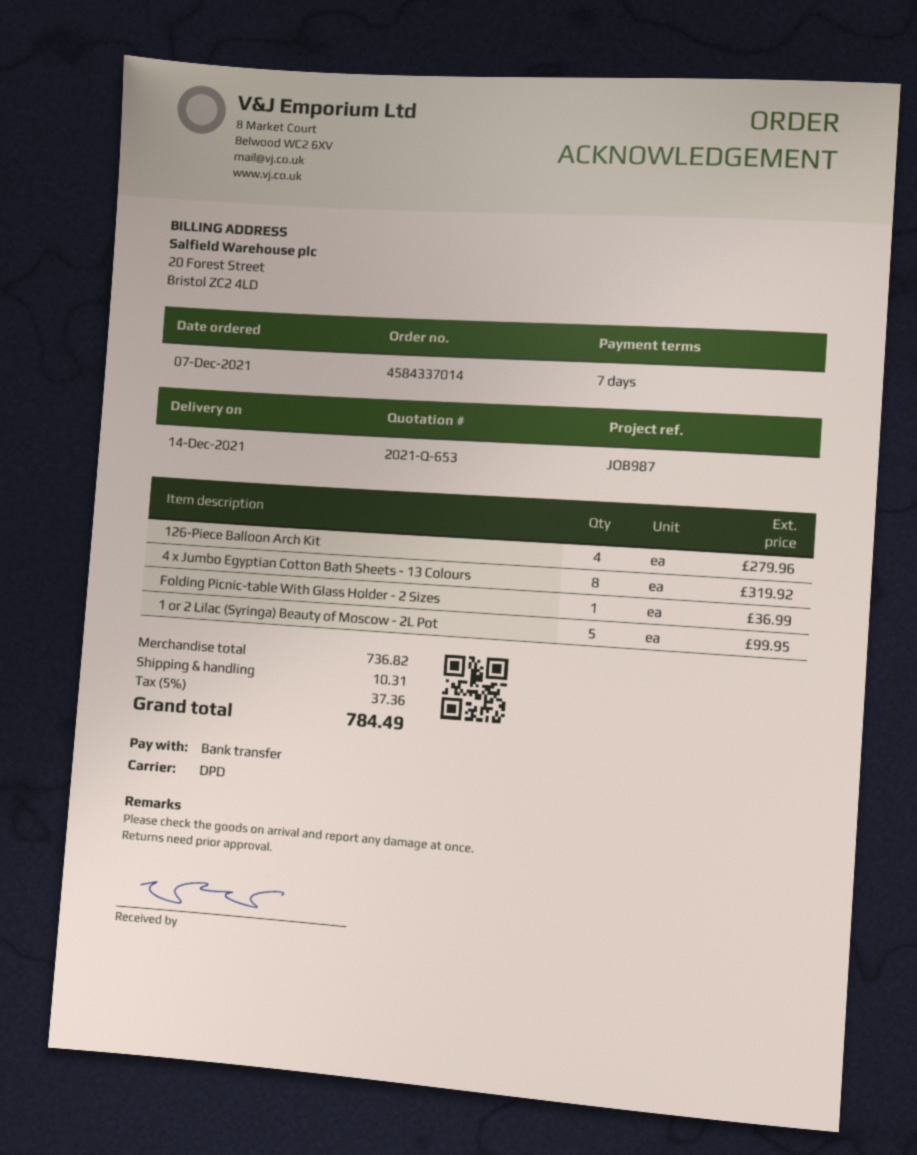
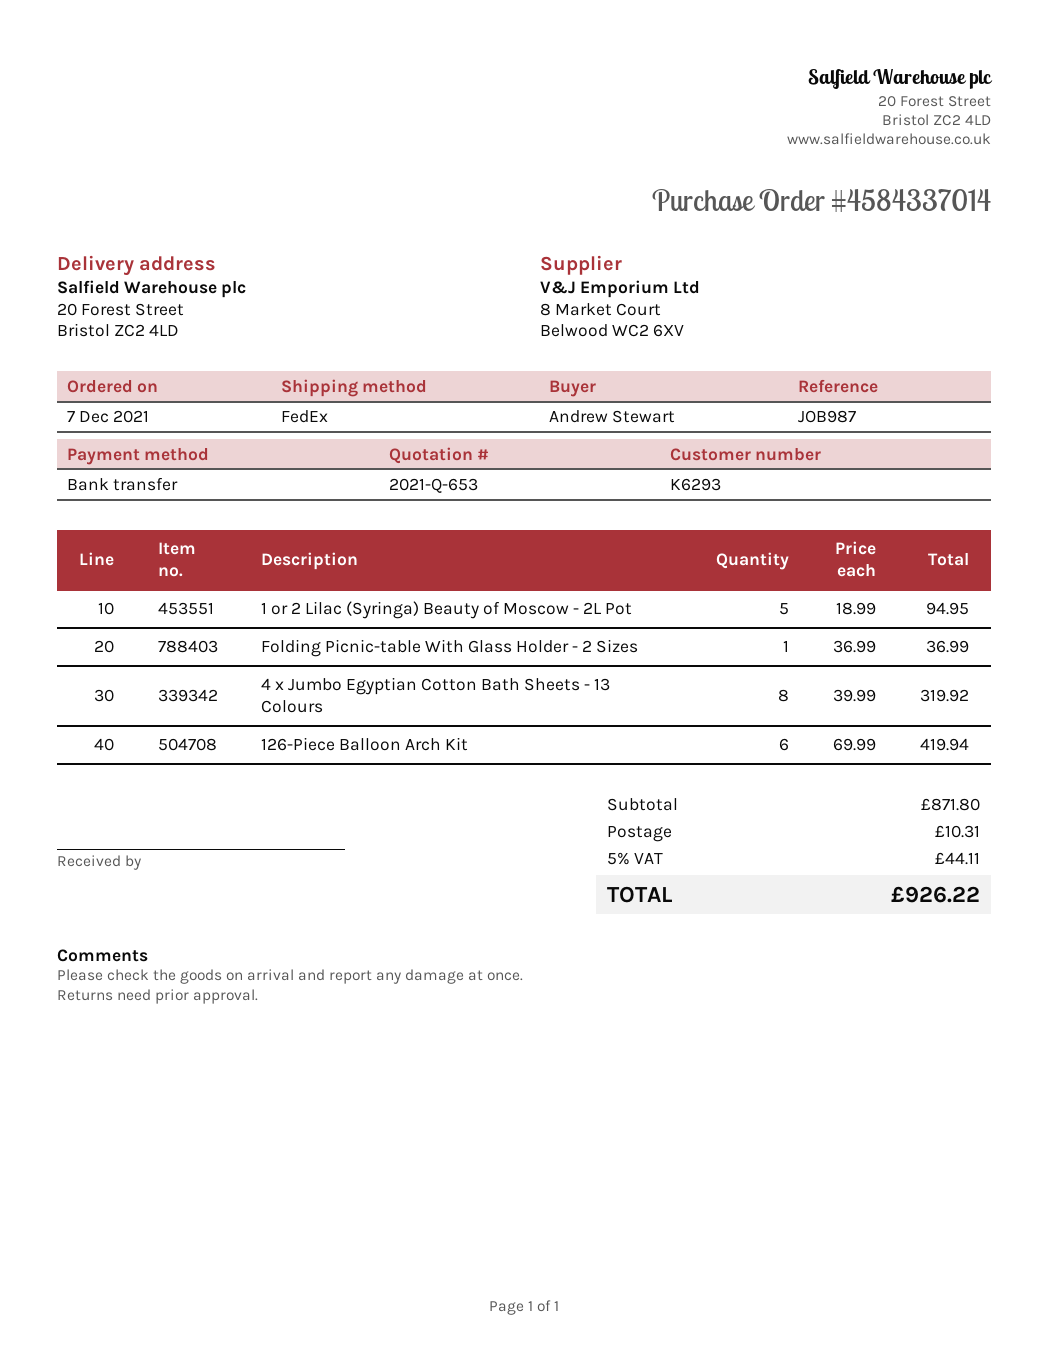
shipping method: DPD -> FedEx
126-Piece Balloon Arch Kit: 4 for 279.96 -> 6 for 419.94
1 or 2 Lilac (Syringa) Beauty of Moscow - 2L Pot: 5 for 99.95 -> 5 for 94.95
subtotal: 736.82 -> 871.80
tax: 5% = 37.36 -> 5% = 44.11
total: 784.49 -> 926.22

